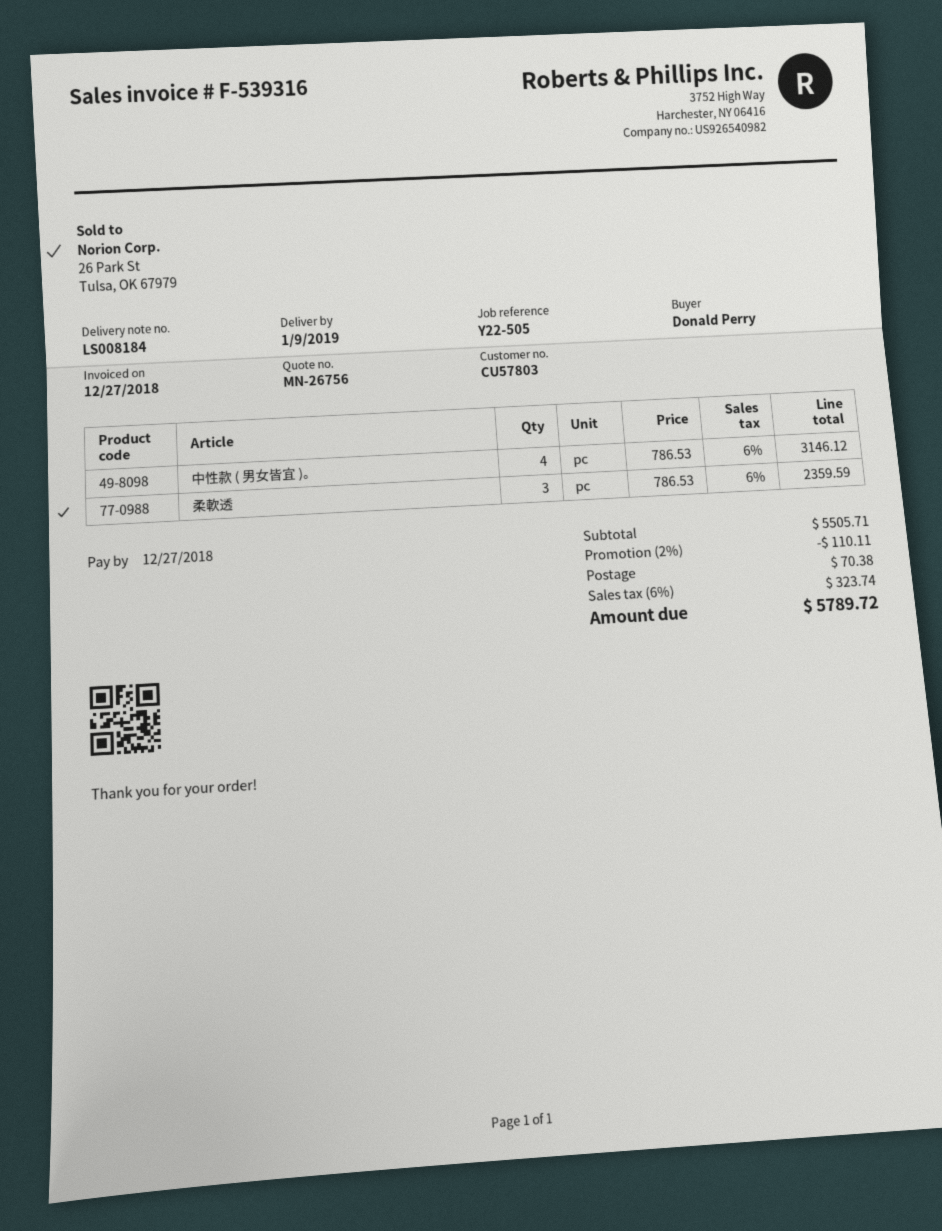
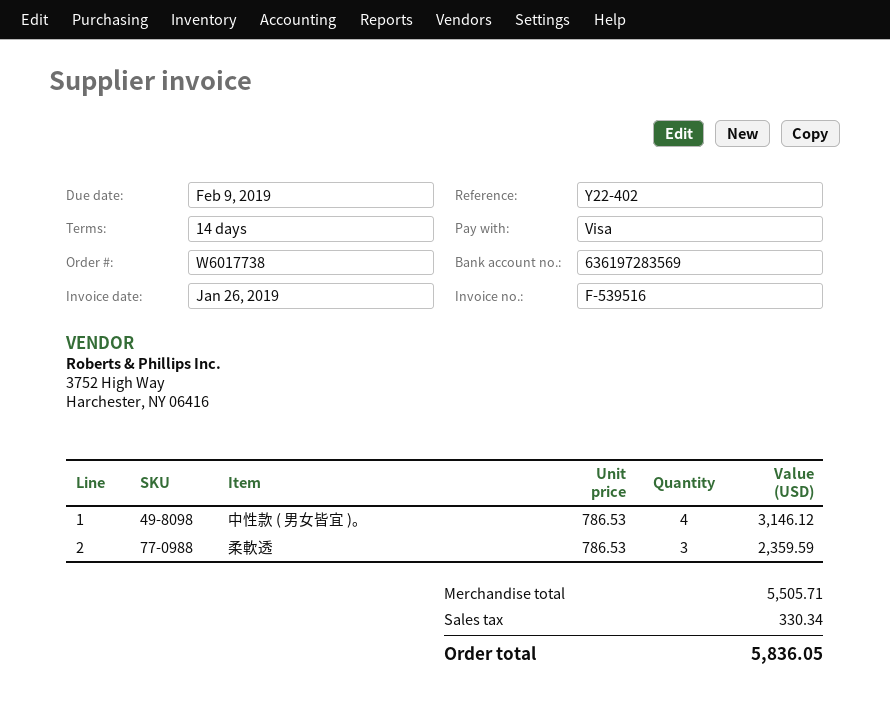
invoice number: F-539316 -> F-539516
invoice date: 2018-12-27 -> 2019-01-26
due date: 2018-12-27 -> 2019-02-09
reference: Y22-505 -> Y22-402
discount: 2% = 110.11 -> none
shipping: 70.38 -> none
tax: 323.74 -> 330.34
total: 5789.72 -> 5836.05

